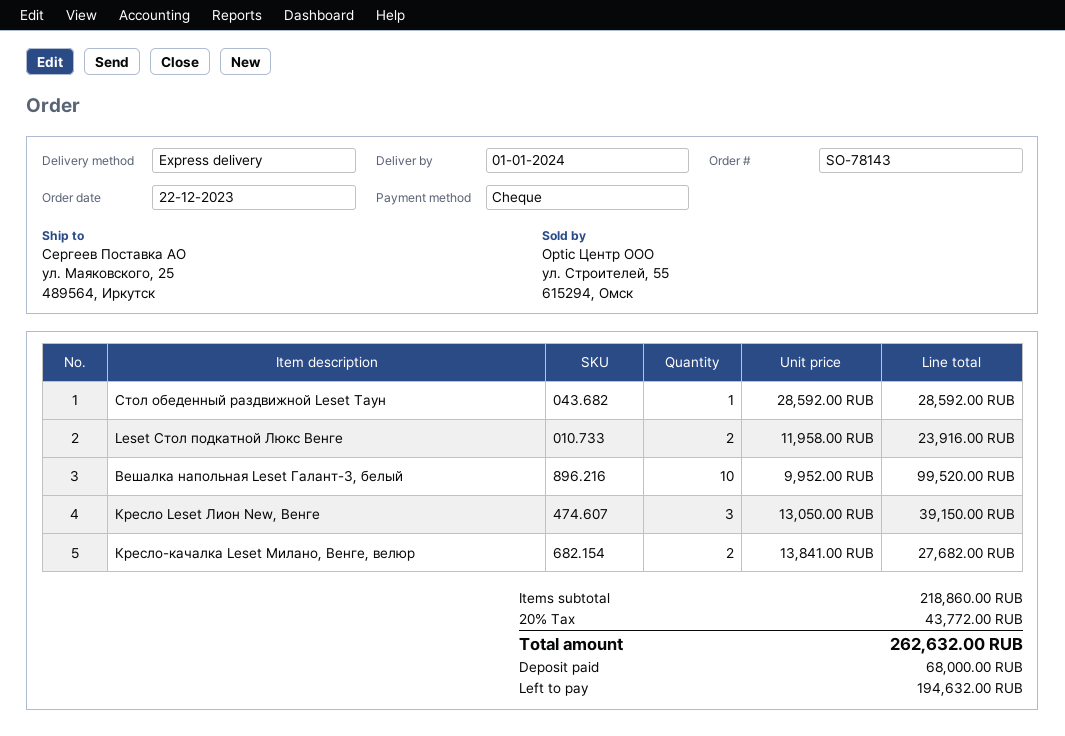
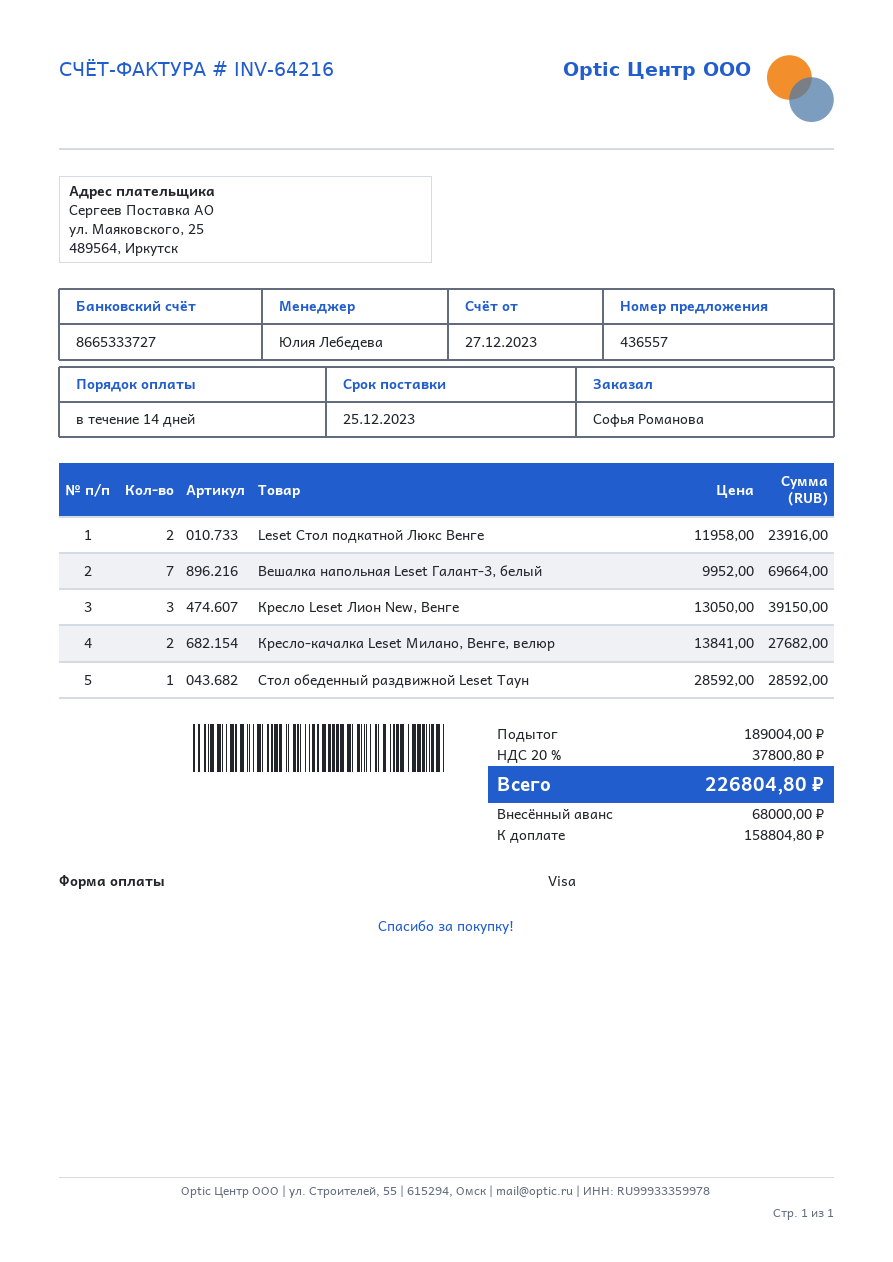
delivery date: 2024-01-01 -> 2023-12-25
payment method: cheque -> Visa
Вешалка напольная Leset Галант-3, белый: 10 x 9952.00 = 99520.00 -> 7 x 9952.00 = 69664.00
subtotal: 218860.00 -> 189004.00
tax: 20% = 43772.00 -> 20% = 37800.80
total: 262632.00 -> 226804.80
balance: 194632.00 -> 158804.80

